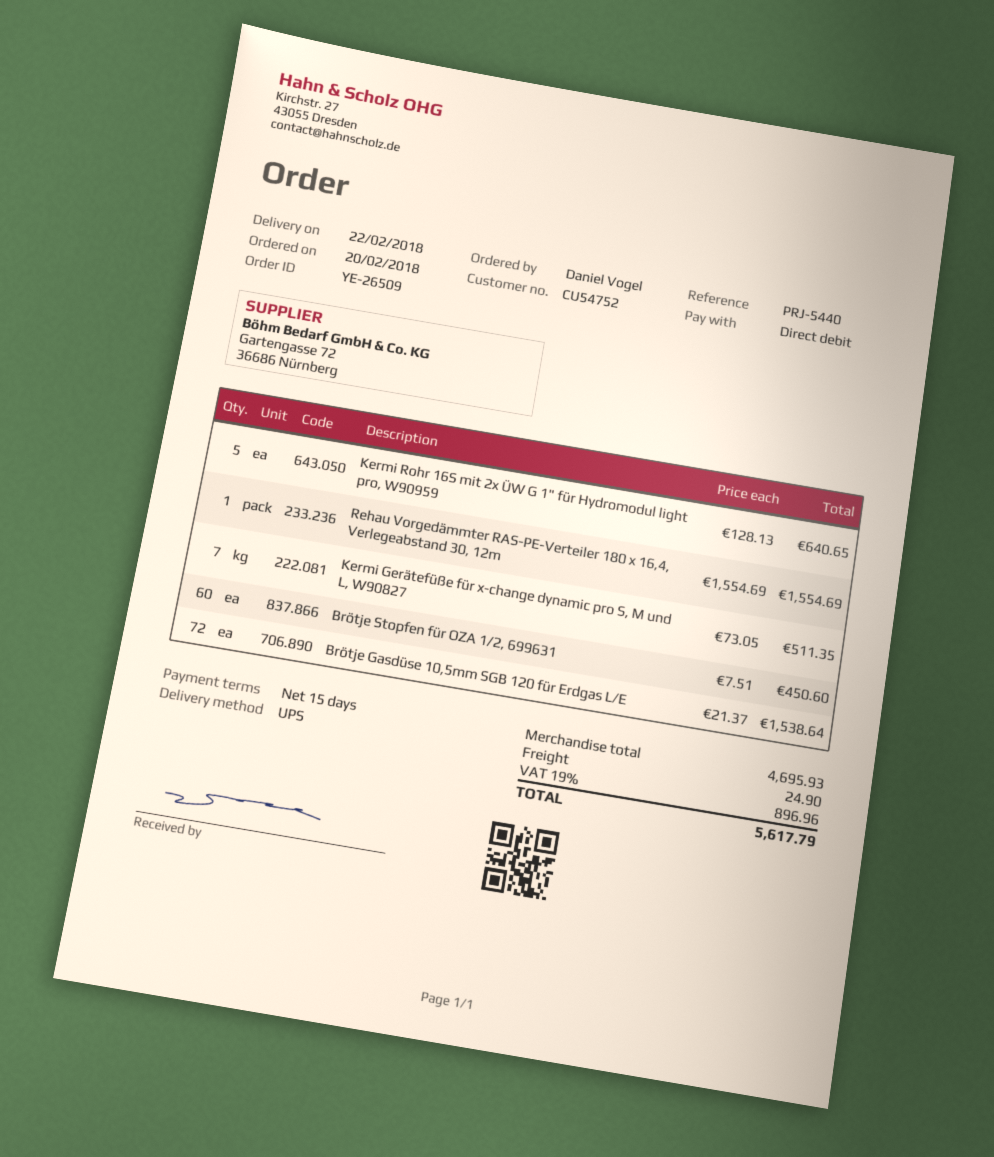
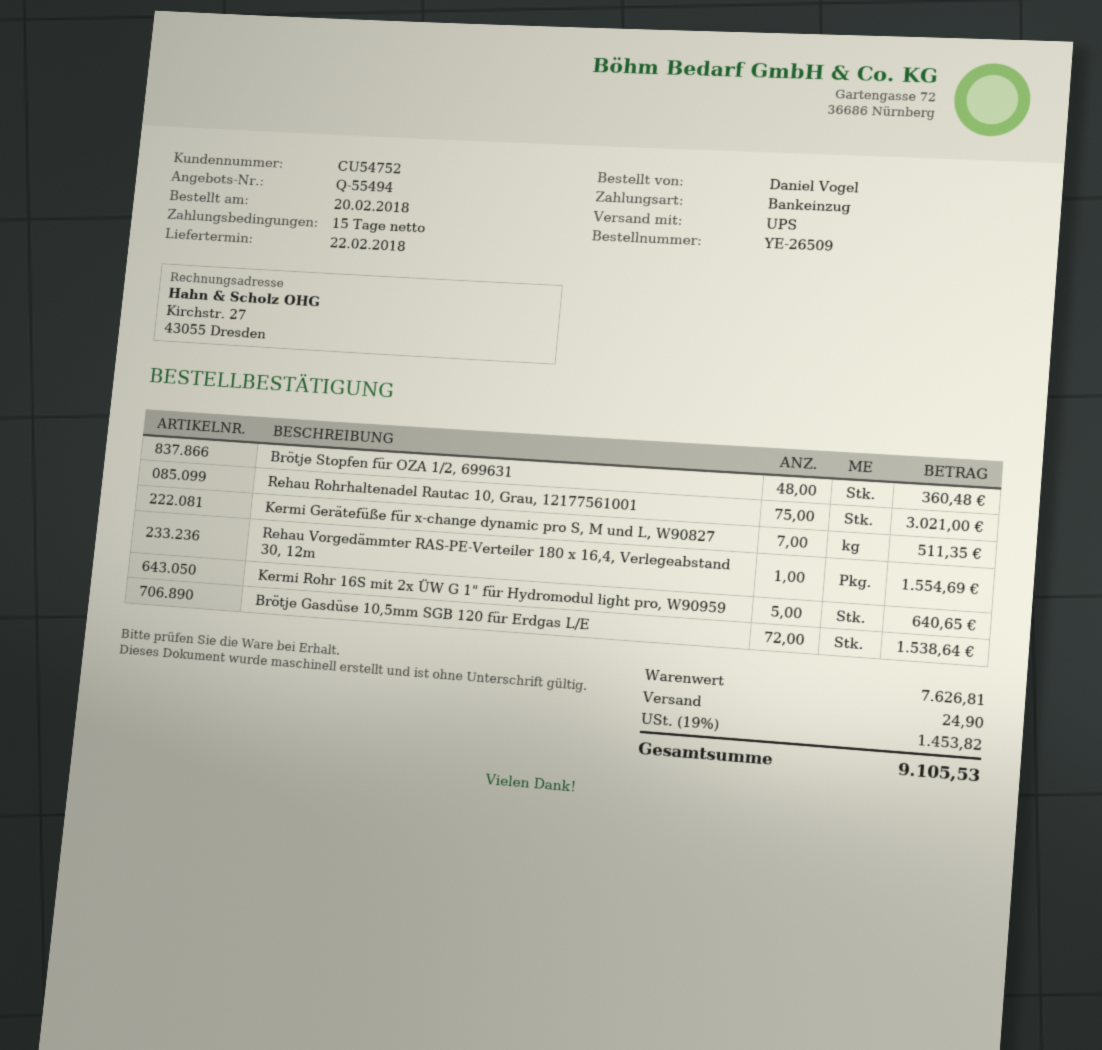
Brötje Stopfen für OZA 1/2, 699631: 60 for 450.60 -> 48 for 360.48
Rehau Rohrhaltenadel Rautac 10, Grau, 12177561001: none -> 75 for 3021.00
subtotal: 4695.93 -> 7626.81
tax: 19% = 896.96 -> 19% = 1453.82
total: 5617.79 -> 9105.53

